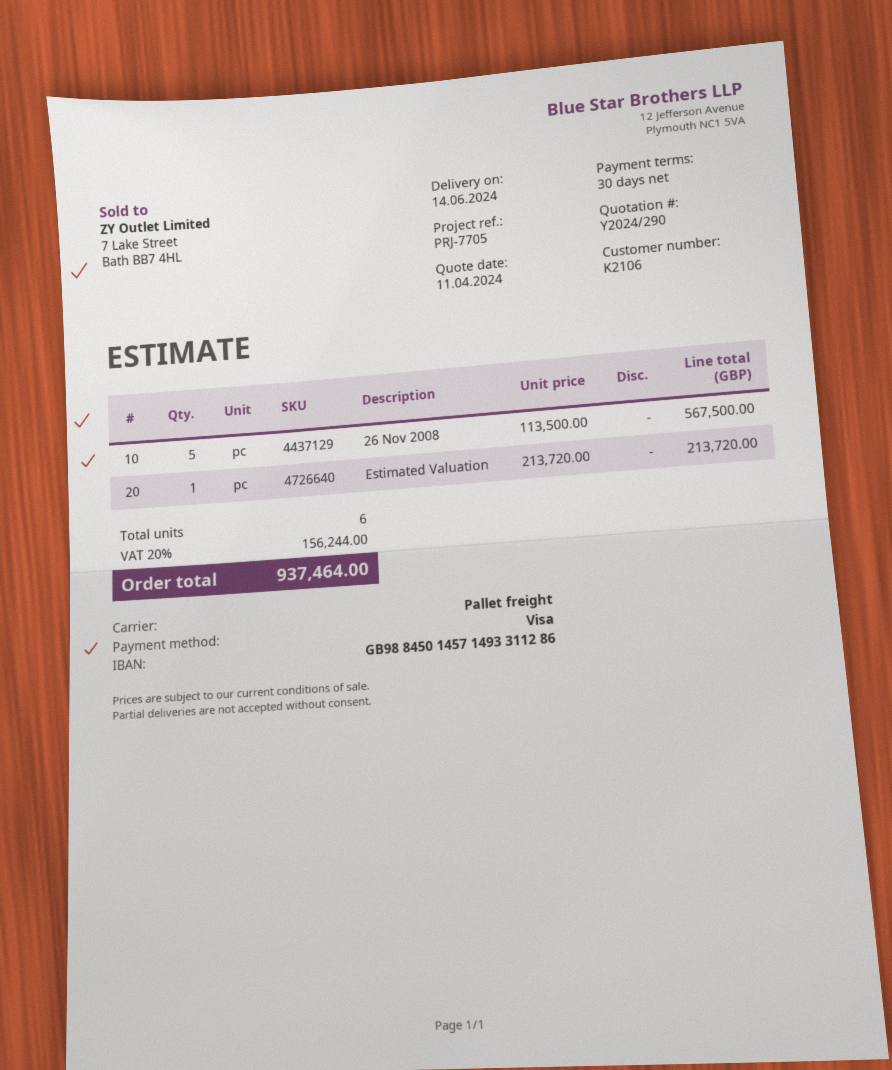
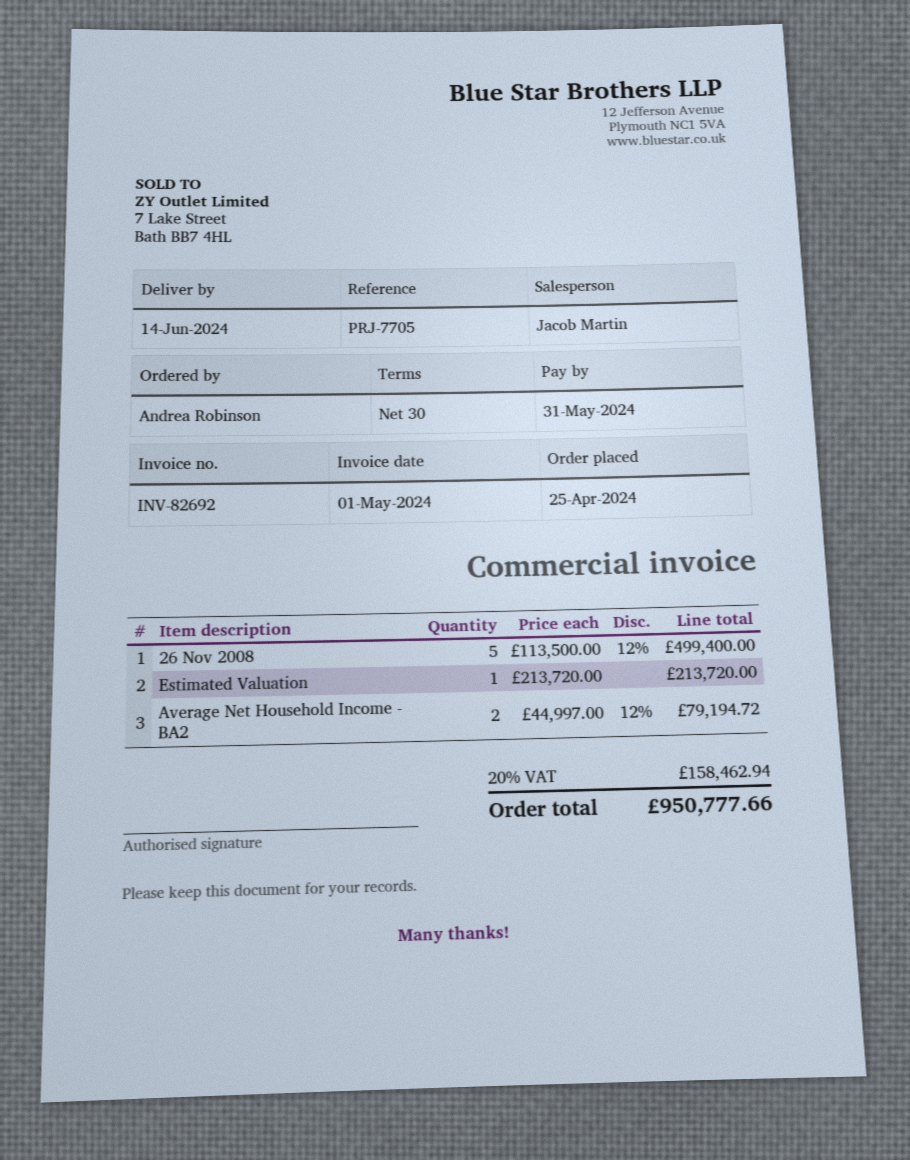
26 Nov 2008: 5 x 113500.00 = 567500.00 -> 5 x 113500.00 - 12% = 499400.00
Average Net Household Income - BA2: none -> 2 x 44997.00 - 12% = 79194.72
tax: 20% = 156244.00 -> 20% = 158462.94
total: 937464.00 -> 950777.66

